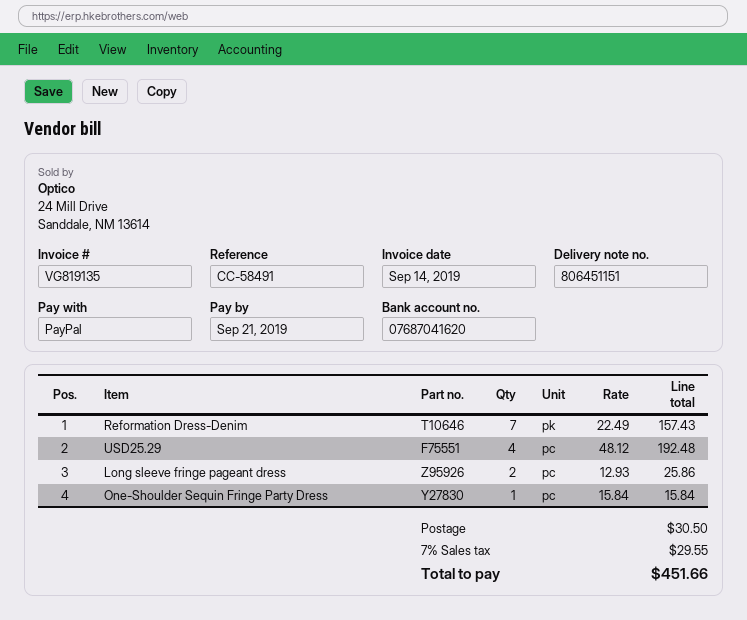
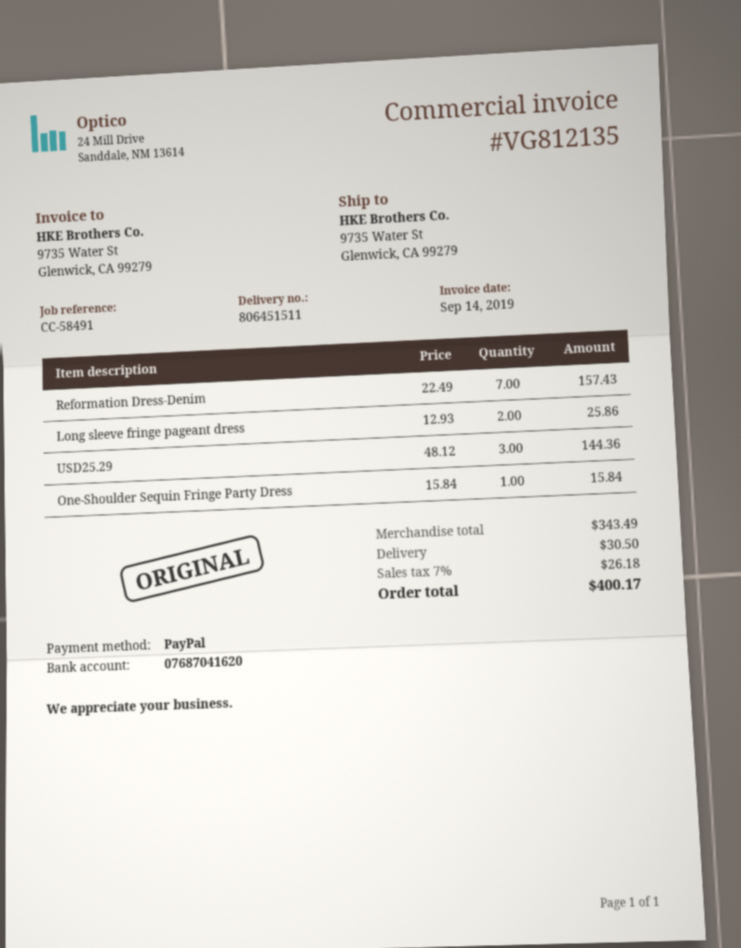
delivery note number: 806451151 -> 806451511
invoice number: VG819135 -> VG812135
USD25.29: 4 x 48.12 = 192.48 -> 3 x 48.12 = 144.36
tax: 7% = 29.55 -> 7% = 26.18
total: 451.66 -> 400.17

